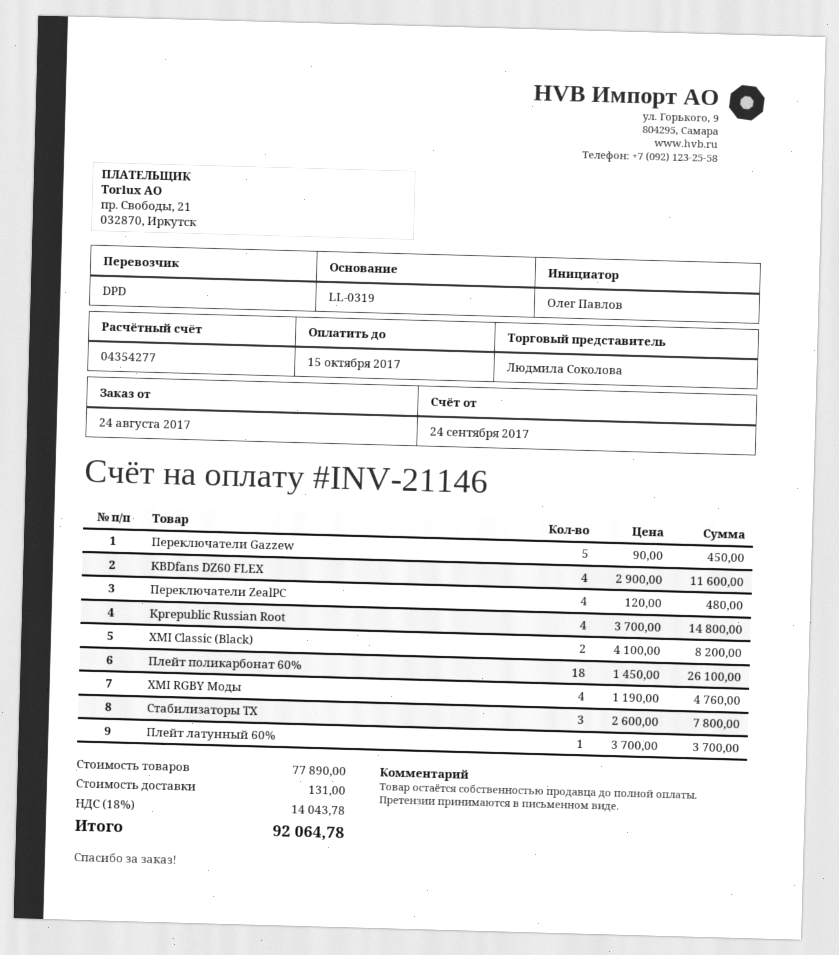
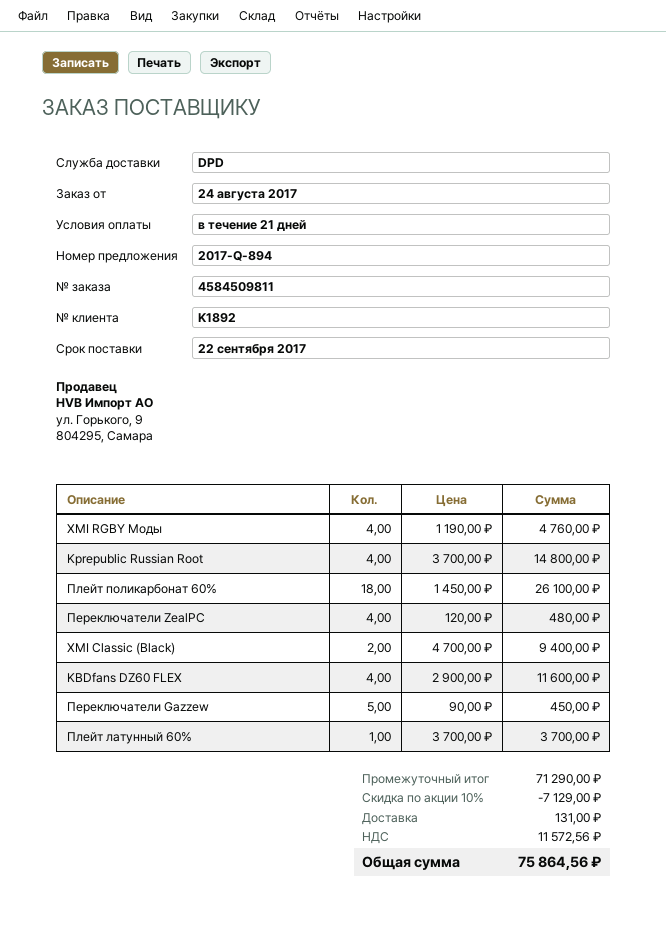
XMI Classic (Black): 2 x 4100.00 = 8200.00 -> 2 x 4700.00 = 9400.00
Стабилизаторы TX: 3 x 2600.00 = 7800.00 -> none
subtotal: 77890.00 -> 71290.00
discount: none -> 10% = 7129.00
tax: 14043.78 -> 11572.56
total: 92064.78 -> 75864.56

